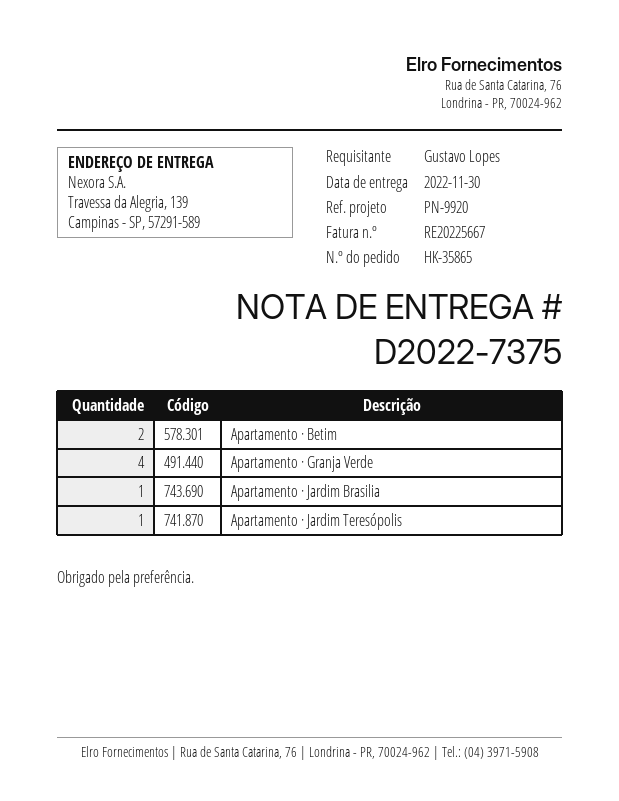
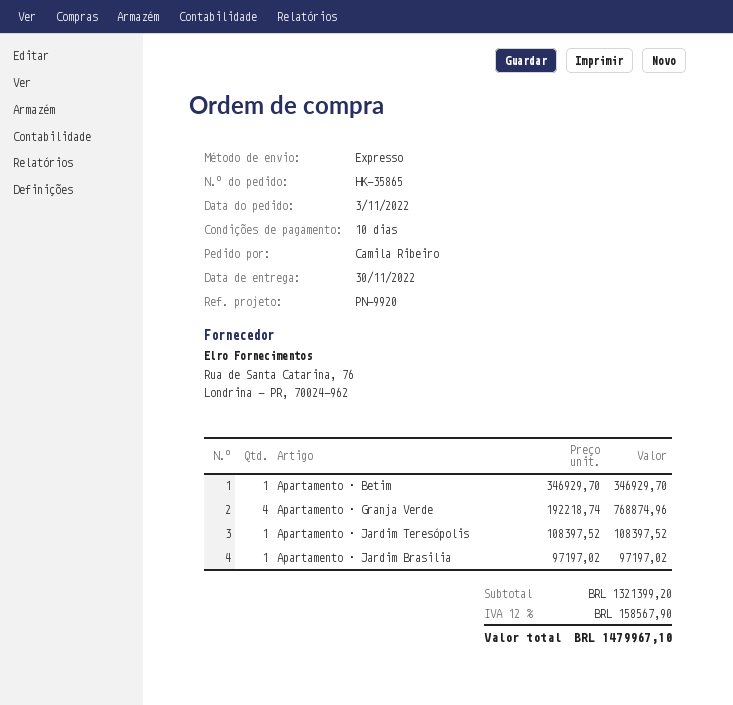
ordered by: Gustavo Lopes -> Camila Ribeiro
Apartamento · Betim: 2 -> 1

